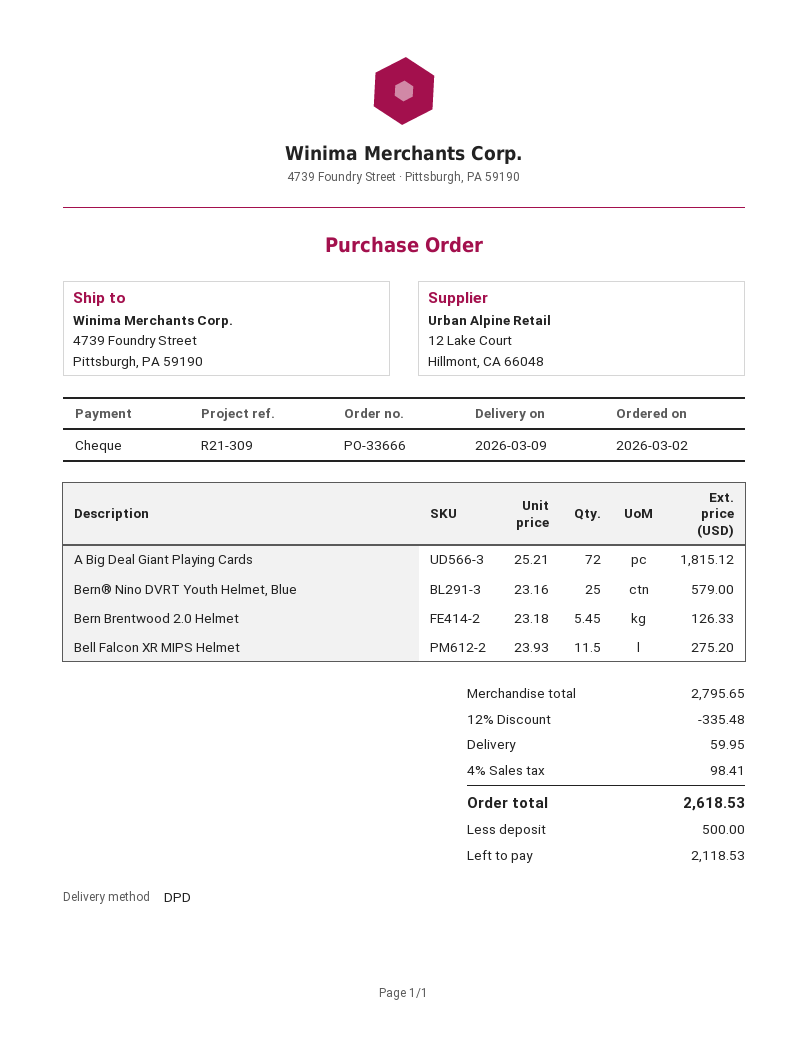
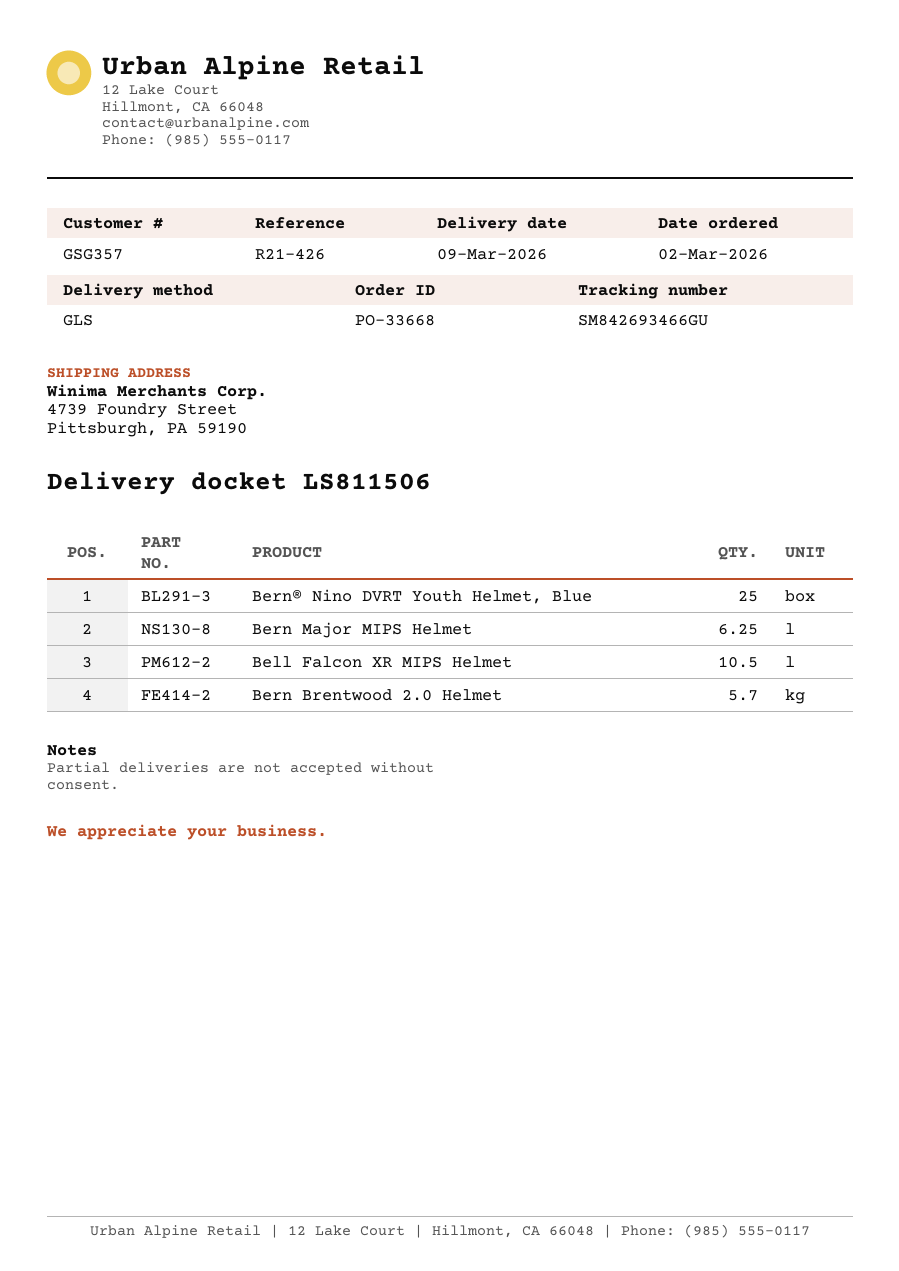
order number: PO-33666 -> PO-33668
reference: R21-309 -> R21-426
shipping method: DPD -> GLS
A Big Deal Giant Playing Cards: 72 -> none
Bern Brentwood 2.0 Helmet: 5.45 -> 5.7
Bell Falcon XR MIPS Helmet: 11.5 -> 10.5
Bern Major MIPS Helmet: none -> 6.25

